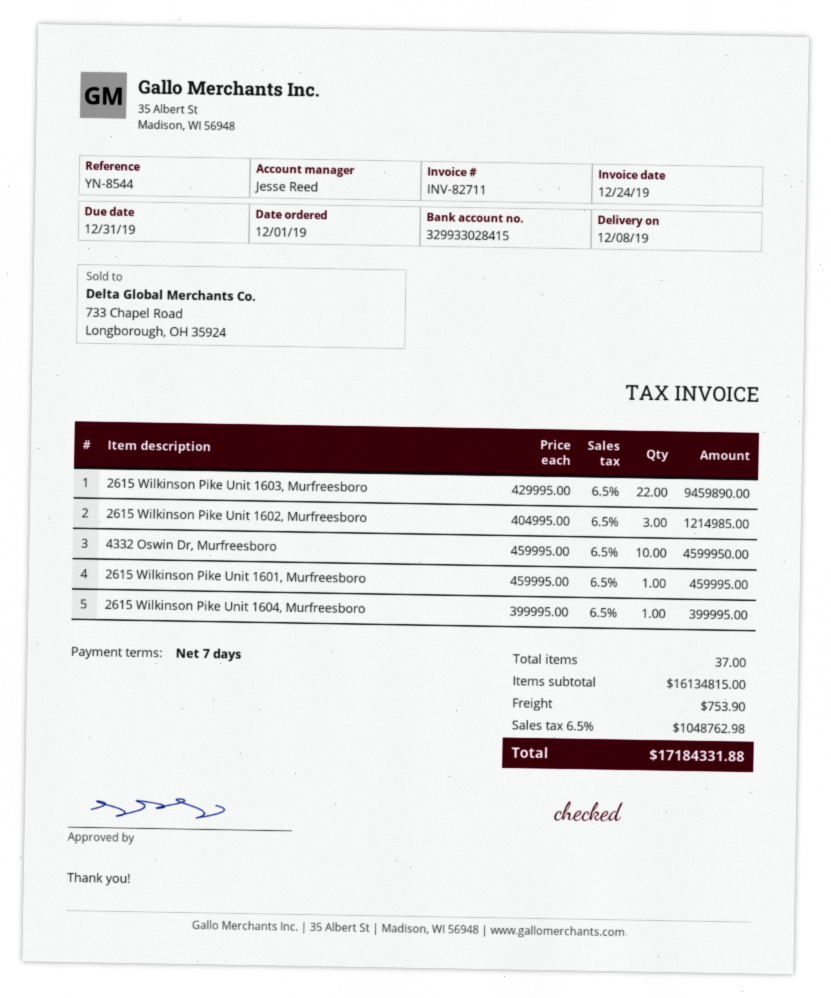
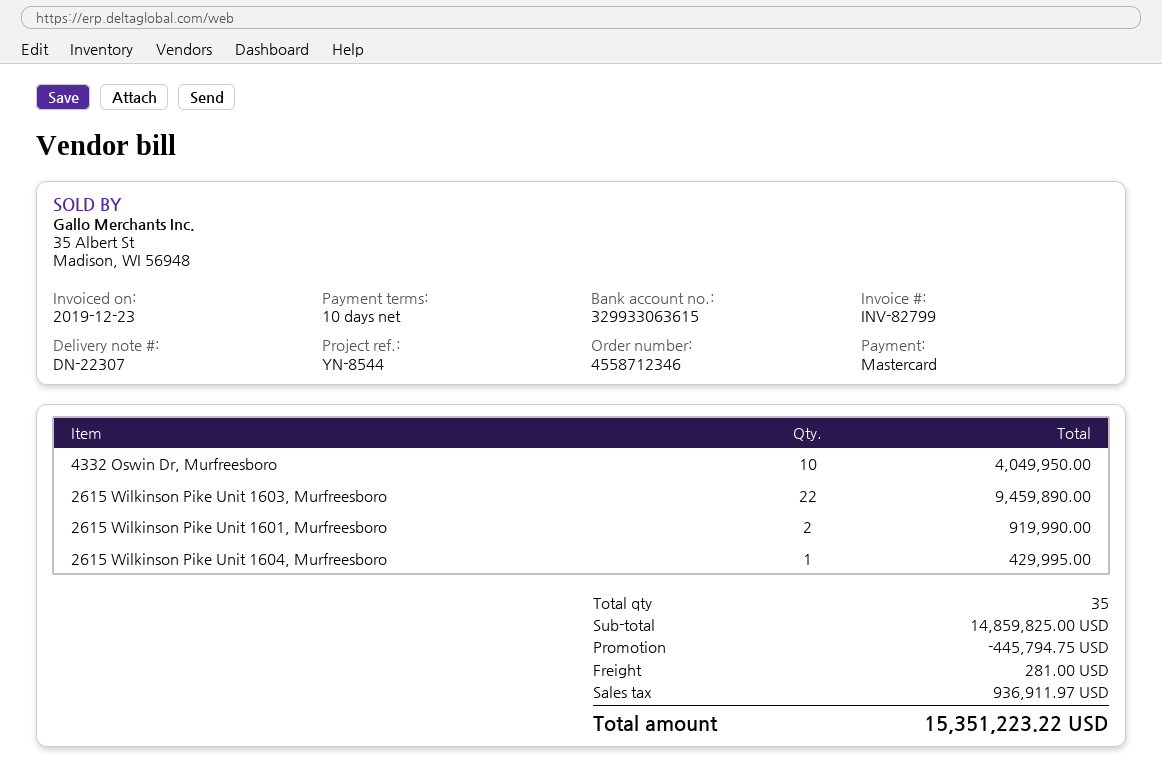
invoice number: INV-82711 -> INV-82799
invoice date: 2019-12-24 -> 2019-12-23
payment terms: 7 days -> 10 days
bank account: 329933028415 -> 329933063615
2615 Wilkinson Pike Unit 1602, Murfreesboro: 3 for 1214985.00 -> none
4332 Oswin Dr, Murfreesboro: 10 for 4599950.00 -> 10 for 4049950.00
2615 Wilkinson Pike Unit 1601, Murfreesboro: 1 for 459995.00 -> 2 for 919990.00
2615 Wilkinson Pike Unit 1604, Murfreesboro: 1 for 399995.00 -> 1 for 429995.00
total quantity: 37 -> 35
subtotal: 16134815.00 -> 14859825.00
discount: none -> 445794.75
shipping: 753.90 -> 281.00
tax: 1048762.98 -> 936911.97
total: 17184331.88 -> 15351223.22

